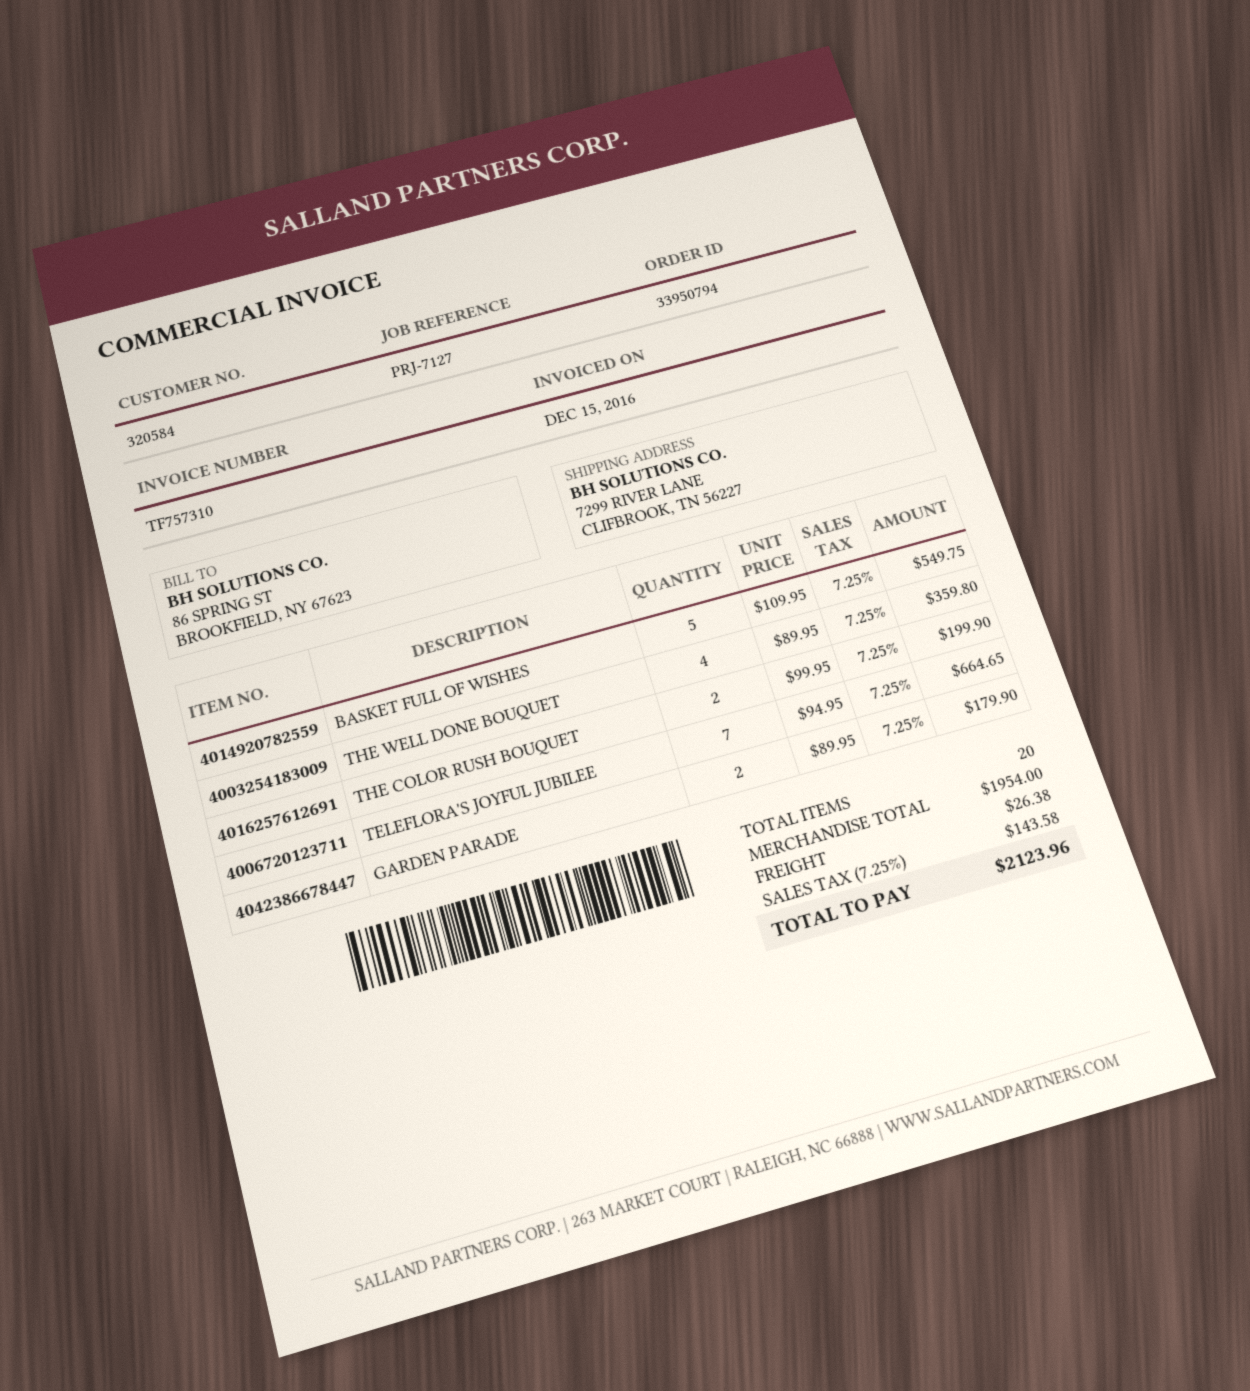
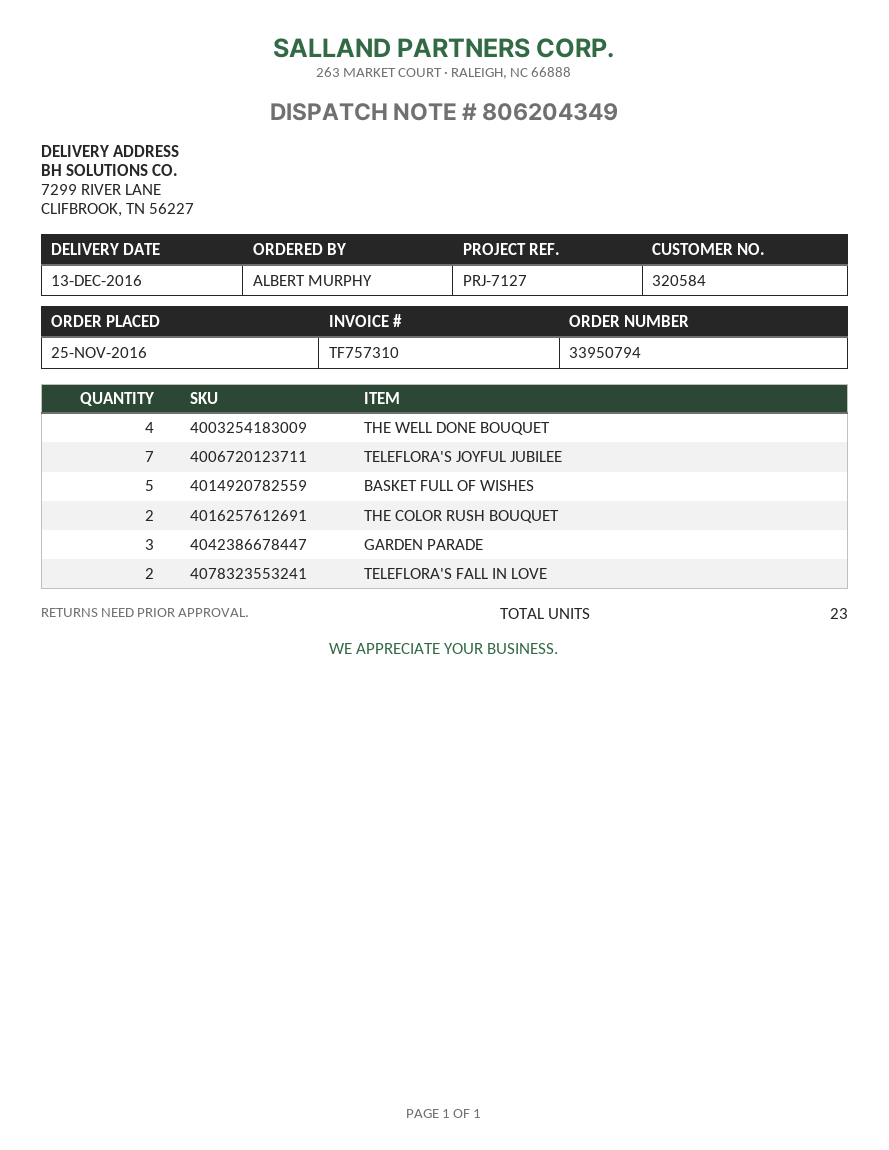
GARDEN PARADE: 2 -> 3
TELEFLORA'S FALL IN LOVE: none -> 2
total quantity: 20 -> 23

